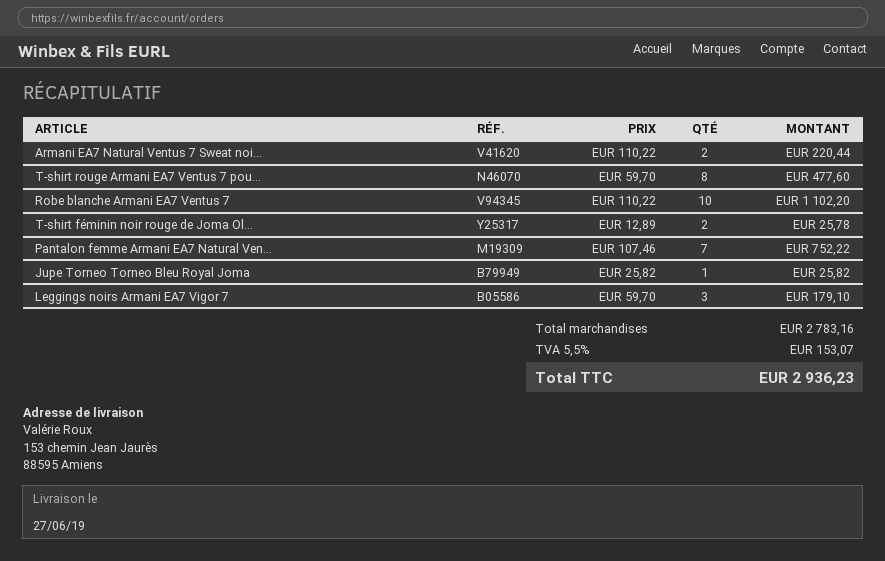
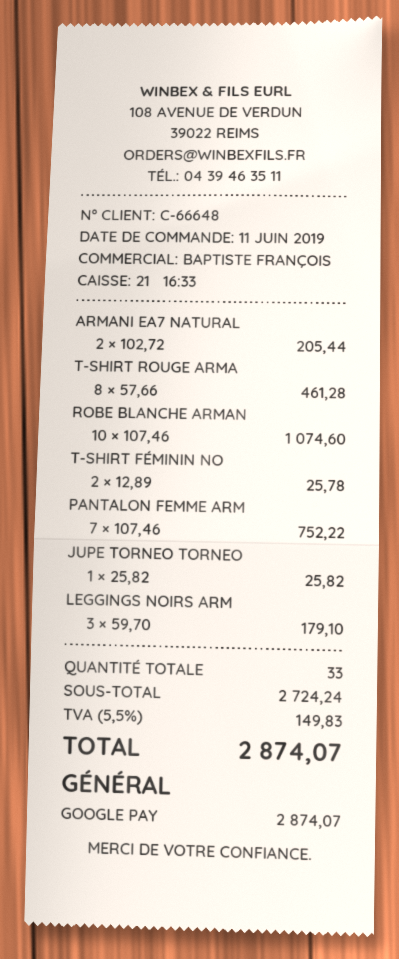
Armani EA7 Natural Ventus 7 Sweat noi...: 2 x 110.22 = 220.44 -> 2 x 102.72 = 205.44
T-shirt rouge Armani EA7 Ventus 7 pou...: 8 x 59.70 = 477.60 -> 8 x 57.66 = 461.28
Robe blanche Armani EA7 Ventus 7: 10 x 110.22 = 1102.20 -> 10 x 107.46 = 1074.60
subtotal: 2783.16 -> 2724.24
tax: 5.5% = 153.07 -> 5.5% = 149.83
total: 2936.23 -> 2874.07

